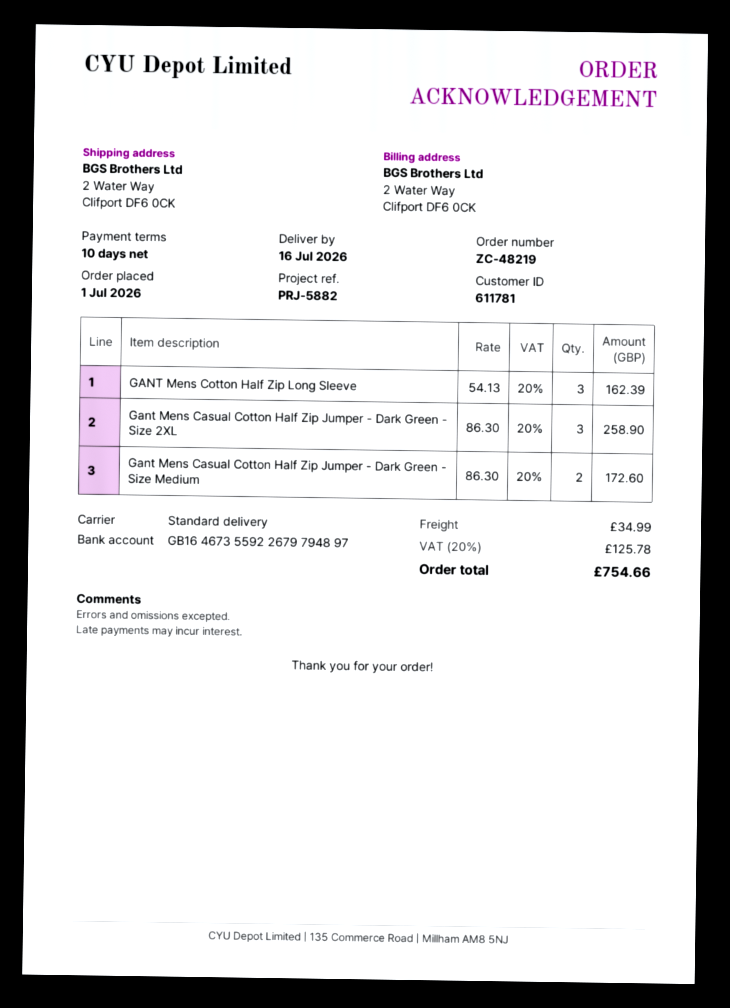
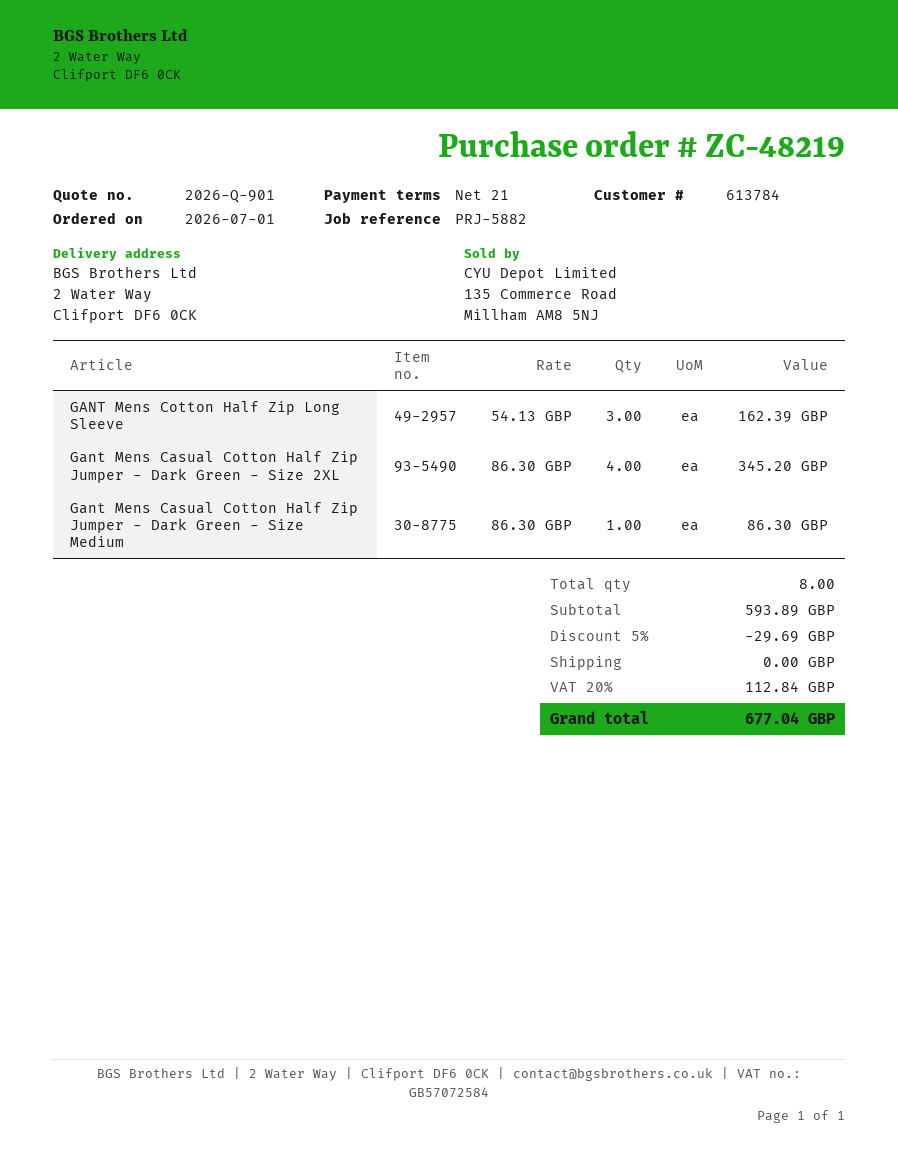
payment terms: 10 days -> 21 days
customer number: 611781 -> 613784
Gant Mens Casual Cotton Half Zip Jumper - Dark Green - Size 2XL: 3 x 86.30 = 258.90 -> 4 x 86.30 = 345.20
Gant Mens Casual Cotton Half Zip Jumper - Dark Green - Size Medium: 2 x 86.30 = 172.60 -> 1 x 86.30 = 86.30
discount: none -> 5% = 29.69
shipping: 34.99 -> 0.00
tax: 20% = 125.78 -> 20% = 112.84
total: 754.66 -> 677.04

